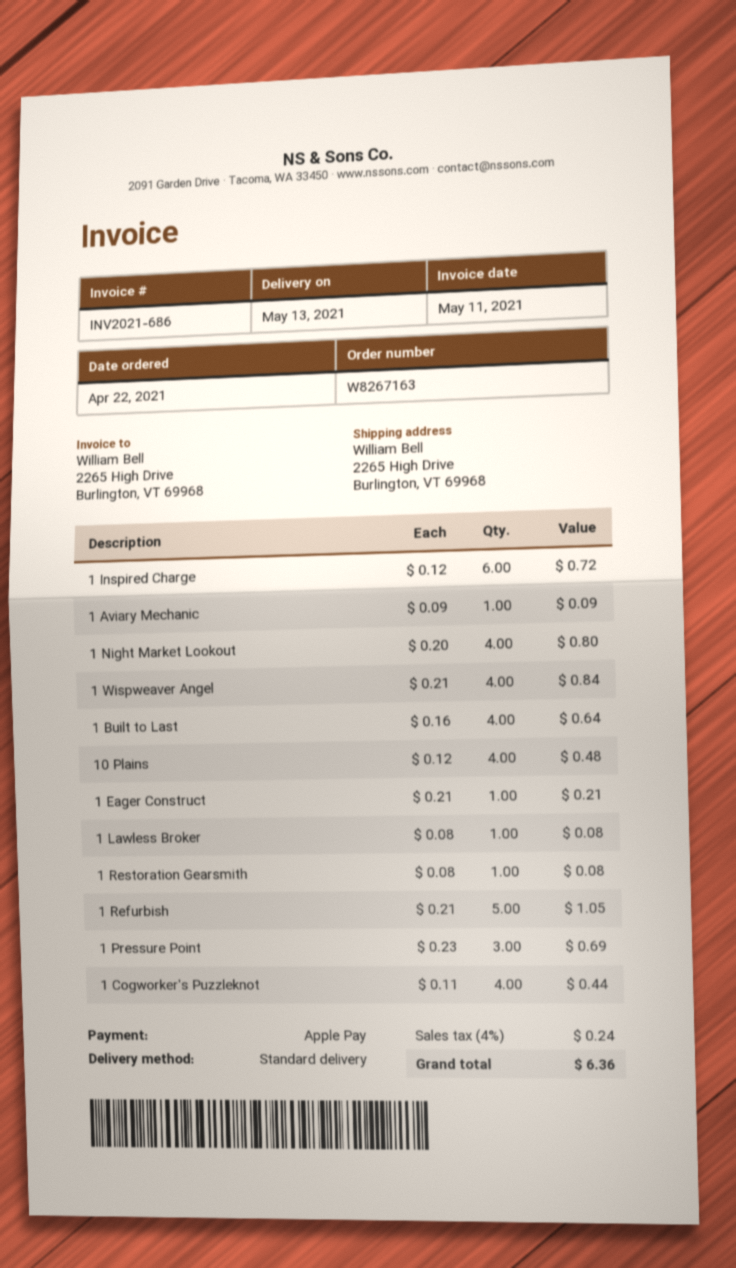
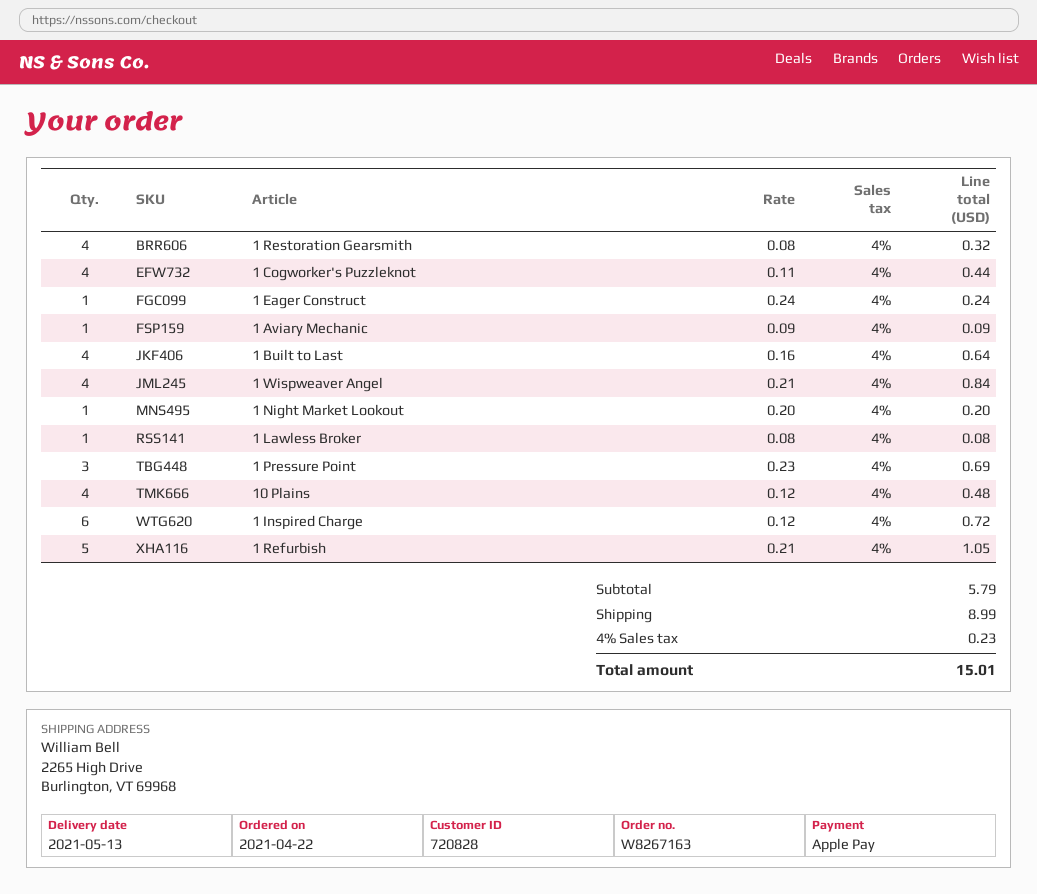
1 Night Market Lookout: 4 x 0.20 = 0.80 -> 1 x 0.20 = 0.20
1 Eager Construct: 1 x 0.21 = 0.21 -> 1 x 0.24 = 0.24
1 Restoration Gearsmith: 1 x 0.08 = 0.08 -> 4 x 0.08 = 0.32
shipping: none -> 8.99
tax: 4% = 0.24 -> 4% = 0.23
total: 6.36 -> 15.01

